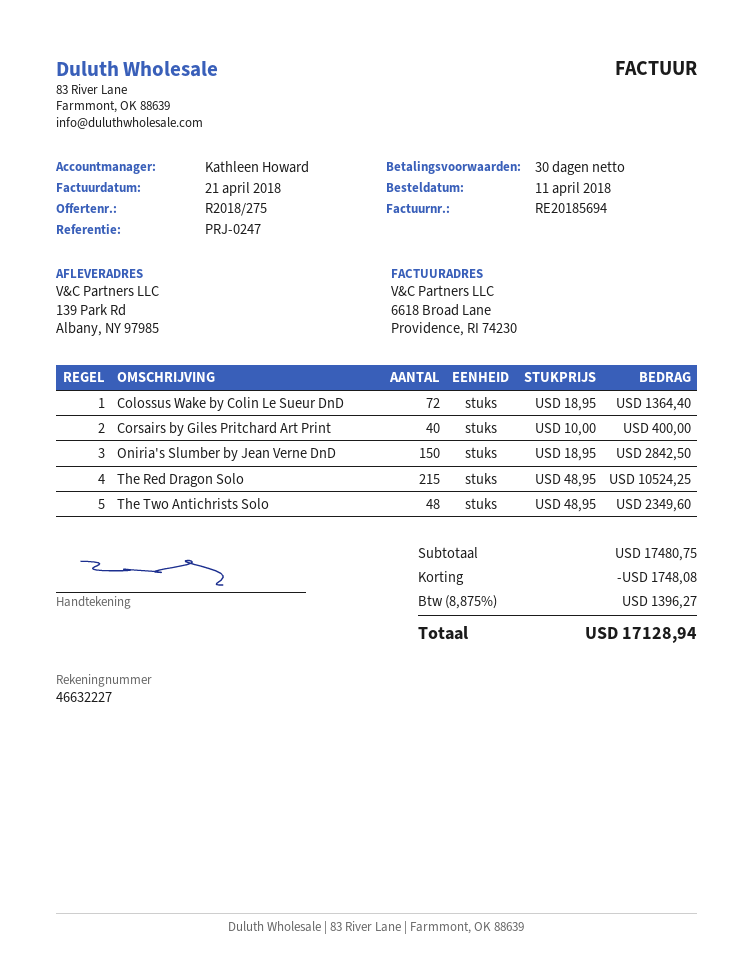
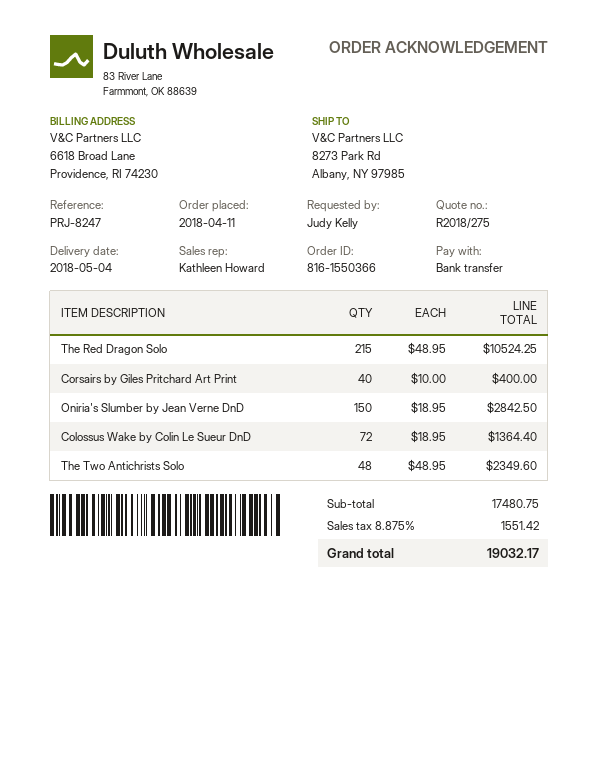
reference: PRJ-0247 -> PRJ-8247
ship to: 139 Park Rd, Albany, NY 97985 -> 8273 Park Rd, Albany, NY 97985
discount: 1748.08 -> none
tax: 8.875% = 1396.27 -> 8.875% = 1551.42
total: 17128.94 -> 19032.17

